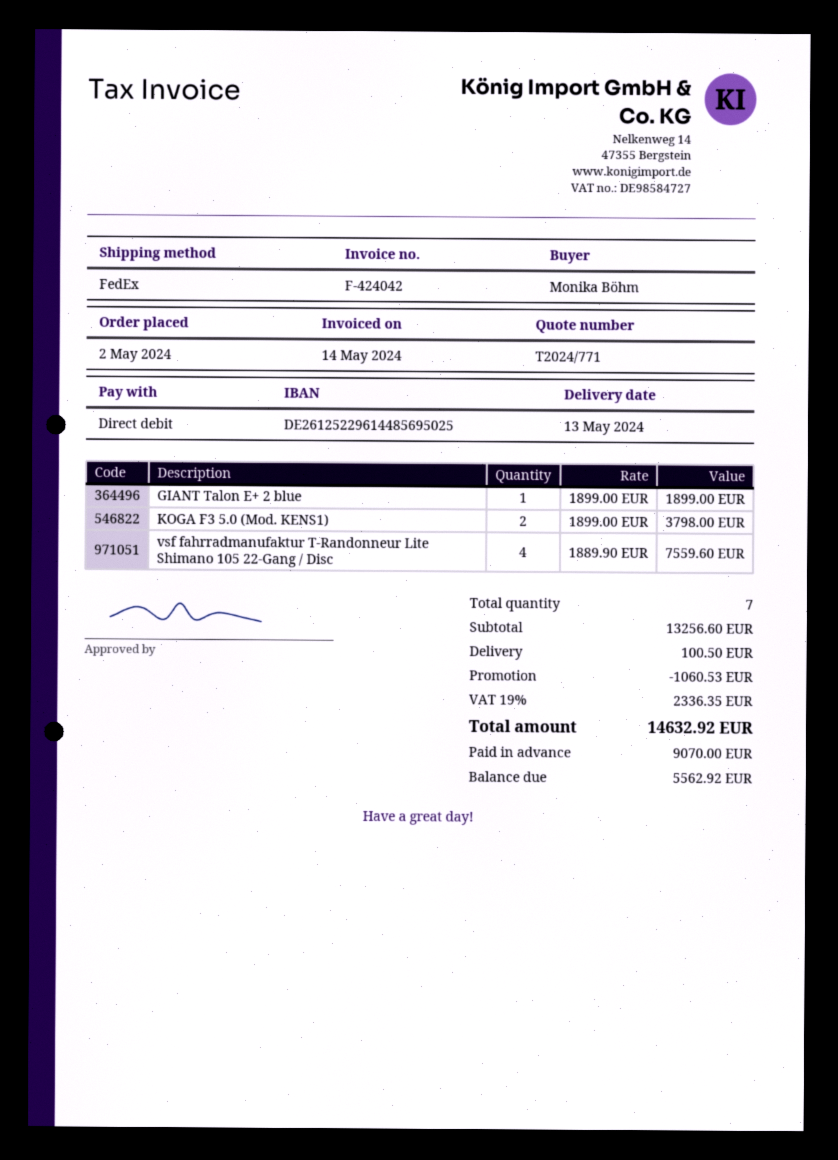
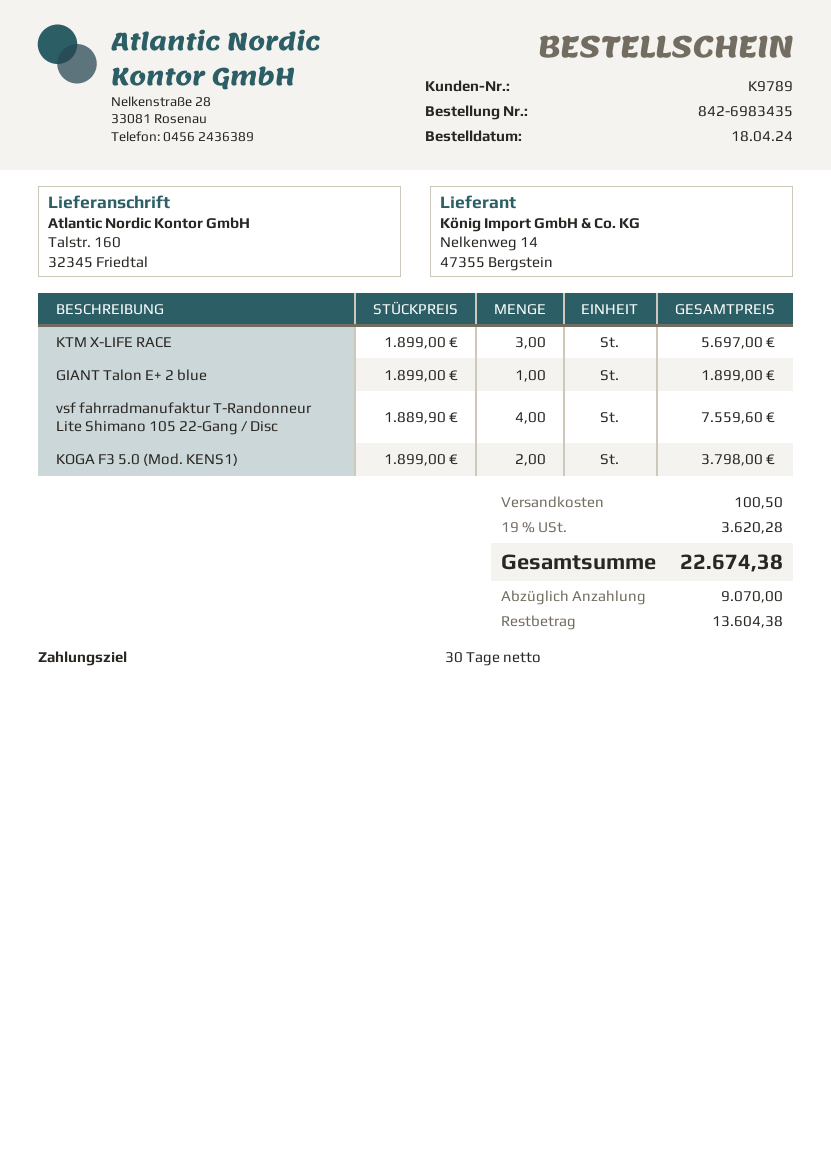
order date: 2024-05-02 -> 2024-04-18
KTM X-LIFE RACE: none -> 3 x 1899.00 = 5697.00
discount: 1060.53 -> none
tax: 19% = 2336.35 -> 19% = 3620.28
total: 14632.92 -> 22674.38
balance: 5562.92 -> 13604.38

